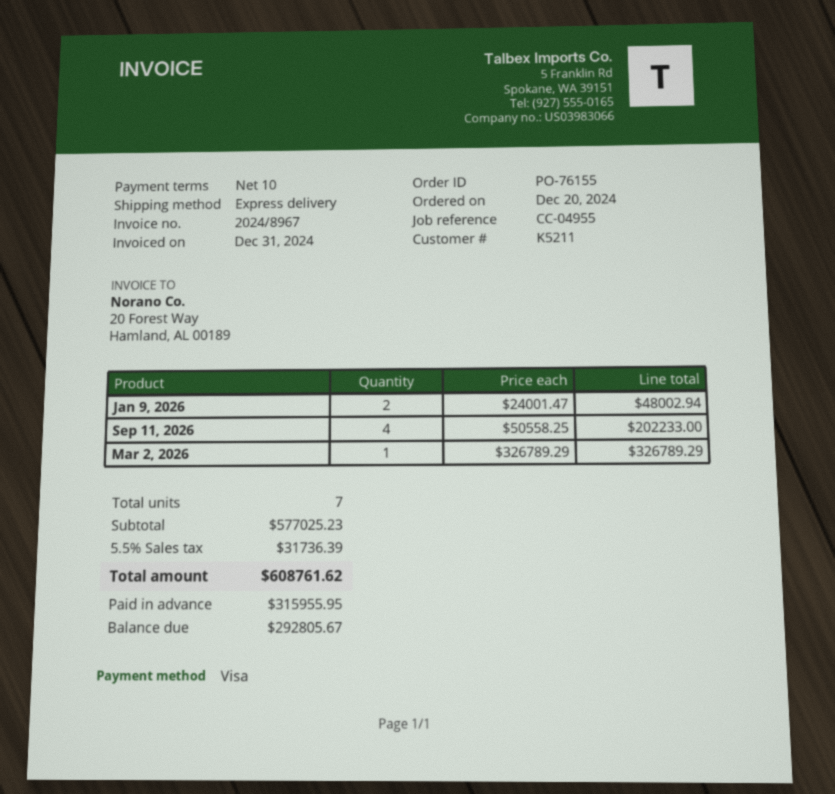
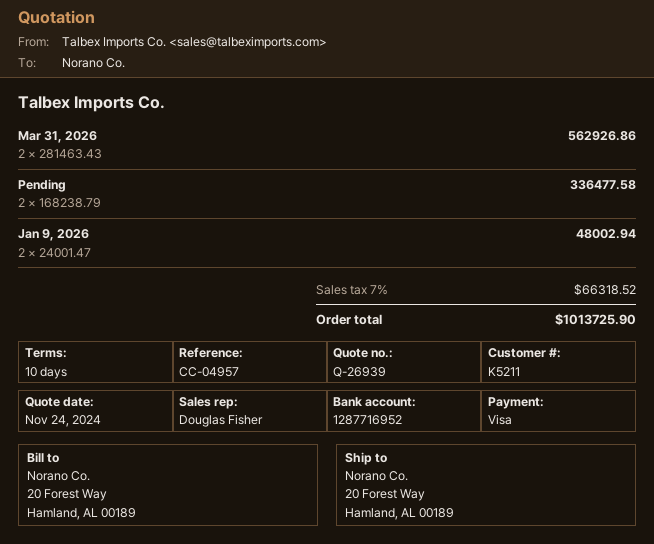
reference: CC-04955 -> CC-04957
Sep 11, 2026: 4 x 50558.25 = 202233.00 -> none
Mar 2, 2026: 1 x 326789.29 = 326789.29 -> none
Mar 31, 2026: none -> 2 x 281463.43 = 562926.86
Pending: none -> 2 x 168238.79 = 336477.58
tax: 5.5% = 31736.39 -> 7% = 66318.52
total: 608761.62 -> 1013725.90

